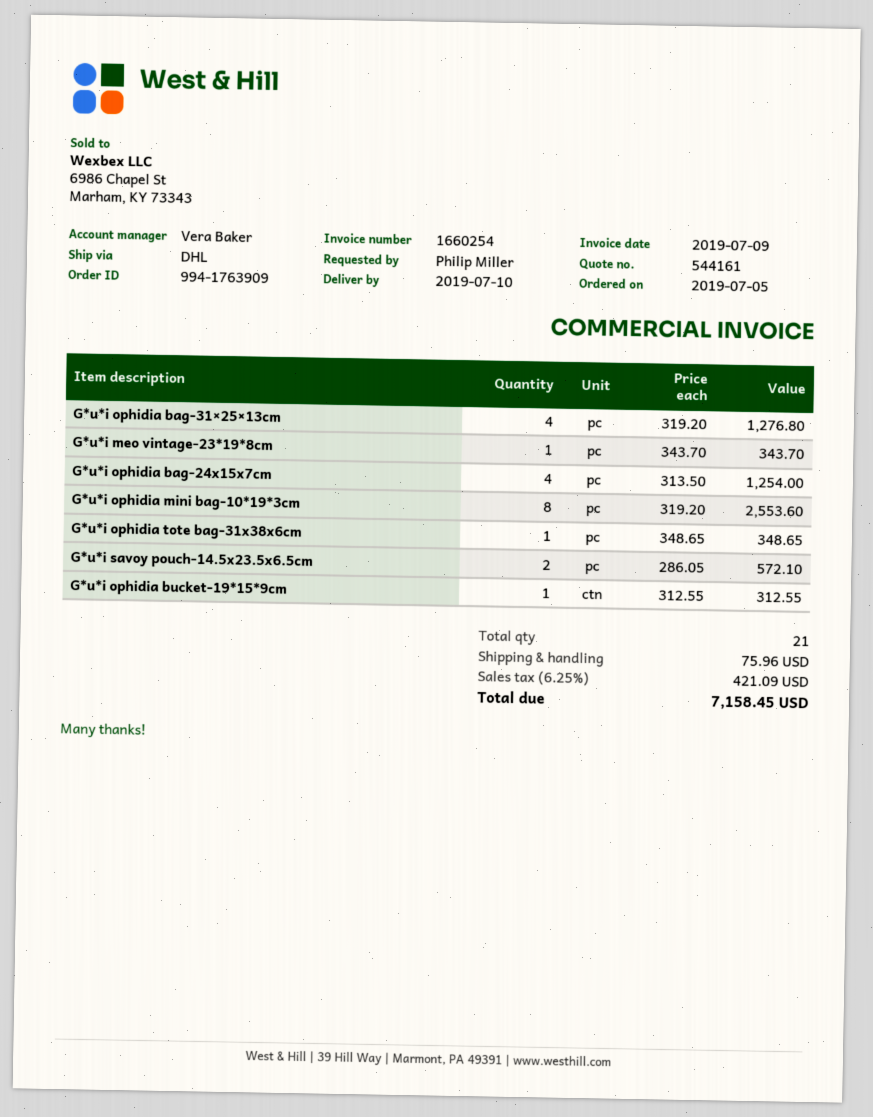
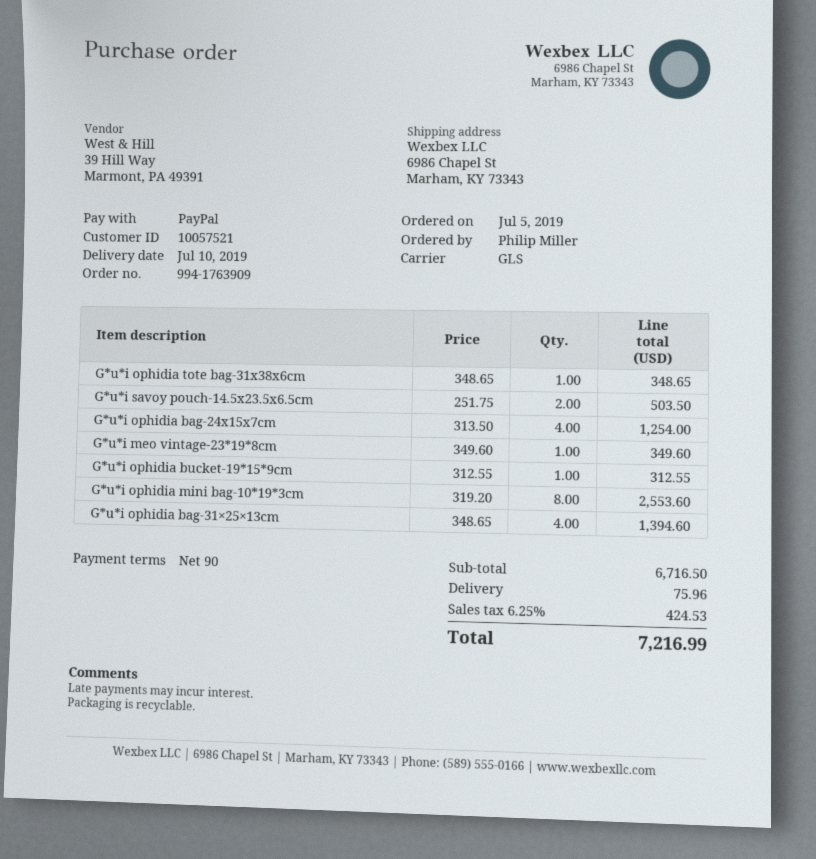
shipping method: DHL -> GLS
G*u*i ophidia bag-31×25×13cm: 4 x 319.20 = 1276.80 -> 4 x 348.65 = 1394.60
G*u*i meo vintage-23*19*8cm: 1 x 343.70 = 343.70 -> 1 x 349.60 = 349.60
G*u*i savoy pouch-14.5x23.5x6.5cm: 2 x 286.05 = 572.10 -> 2 x 251.75 = 503.50
tax: 6.25% = 421.09 -> 6.25% = 424.53
total: 7158.45 -> 7216.99

